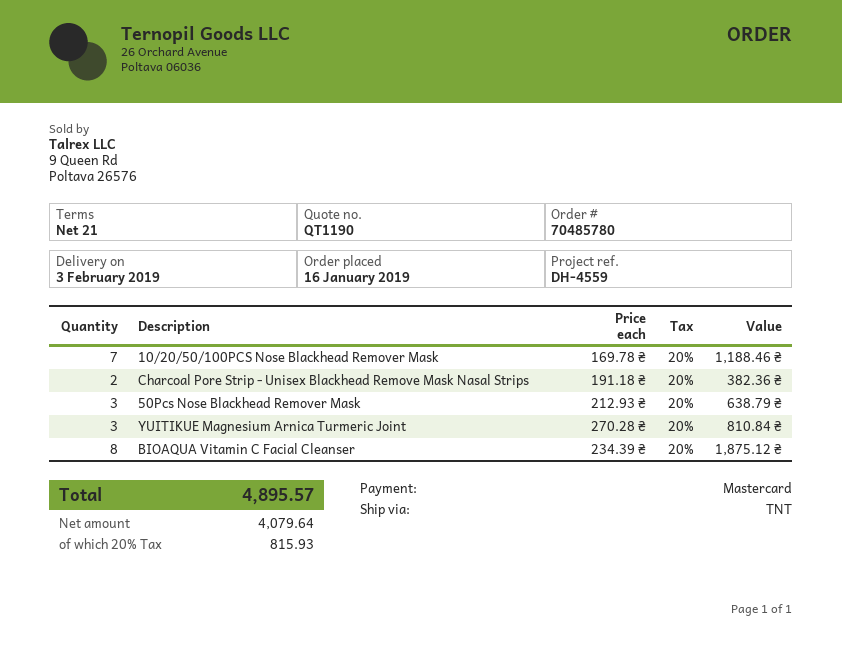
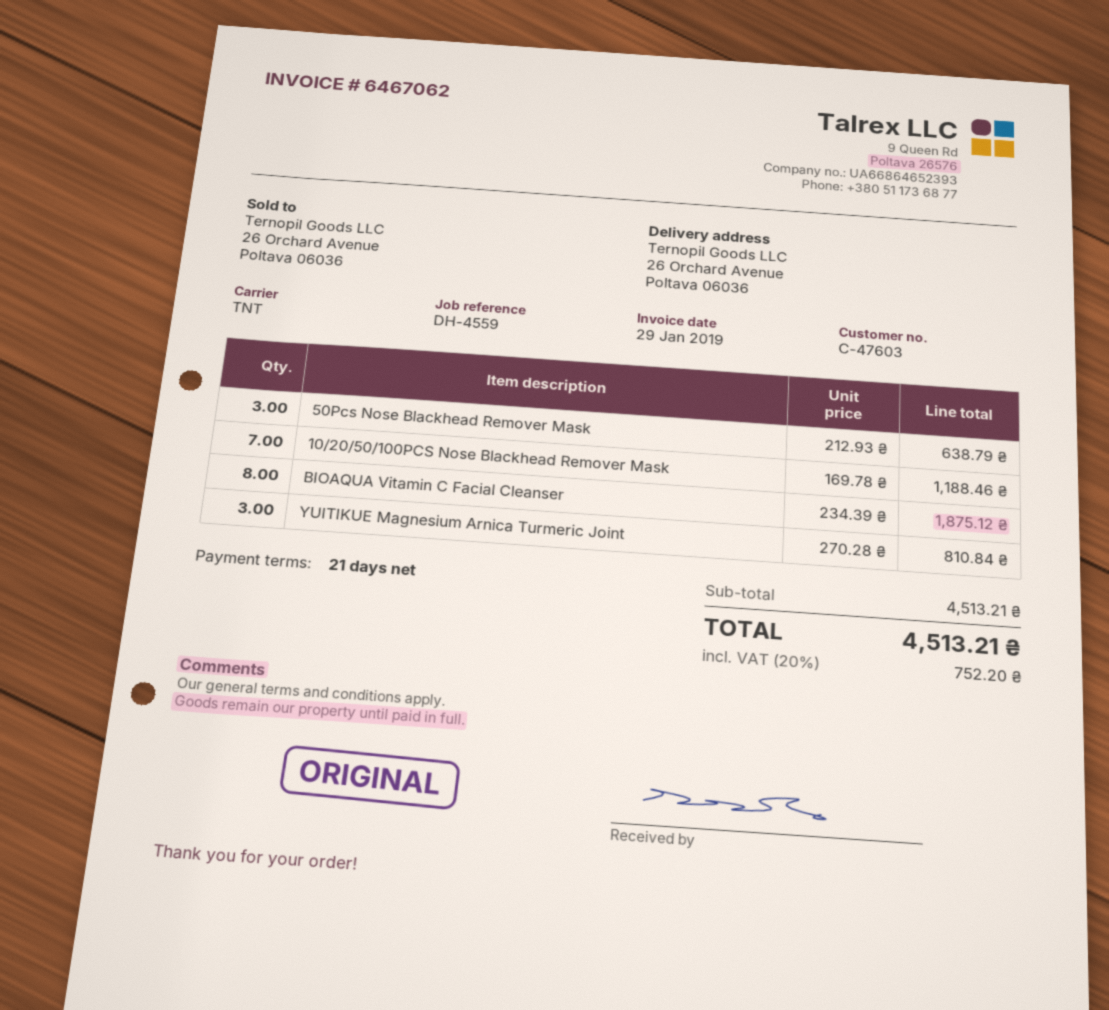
Charcoal Pore Strip - Unisex Blackhead Remove Mask Nasal Strips: 2 x 191.18 = 382.36 -> none
tax: 20% = 815.93 -> 20% = 752.20
total: 4895.57 -> 4513.21

